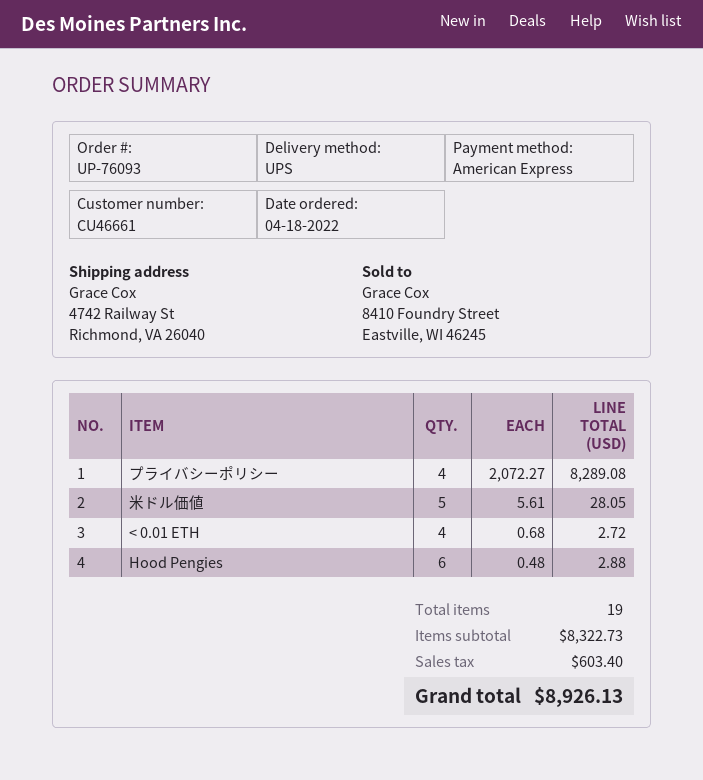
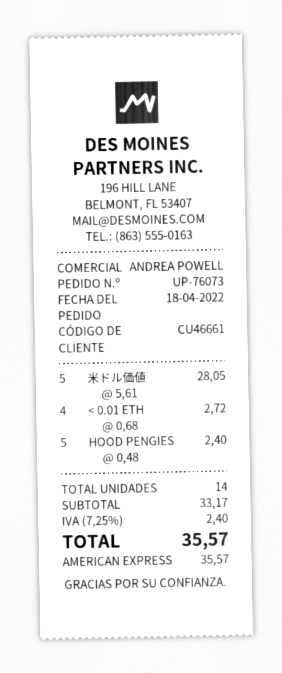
order number: UP-76093 -> UP-76073
プライバシーポリシー: 4 x 2072.27 = 8289.08 -> none
Hood Pengies: 6 x 0.48 = 2.88 -> 5 x 0.48 = 2.40
total quantity: 19 -> 14
subtotal: 8322.73 -> 33.17
tax: 603.40 -> 2.40
total: 8926.13 -> 35.57

